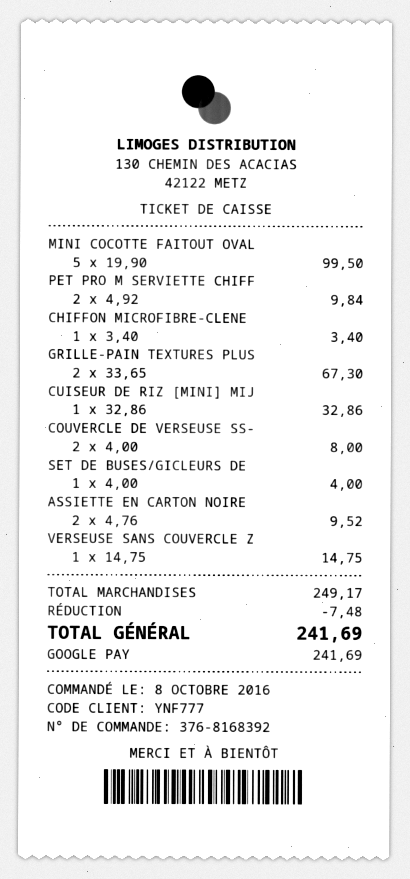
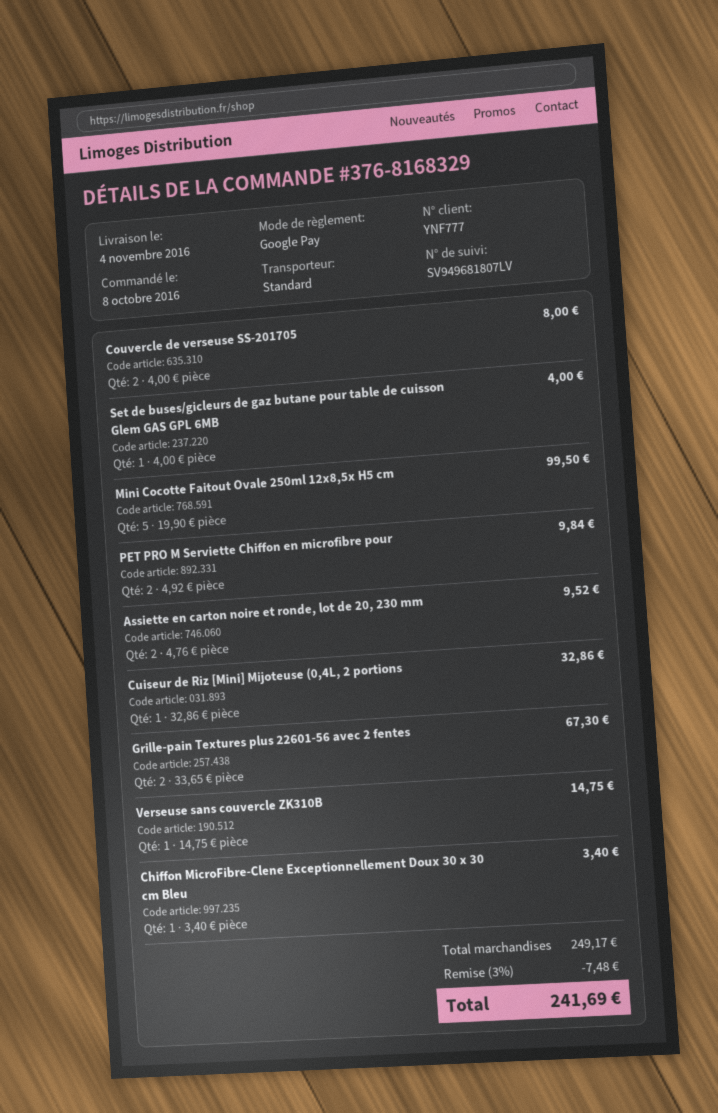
order number: 376-8168392 -> 376-8168329

